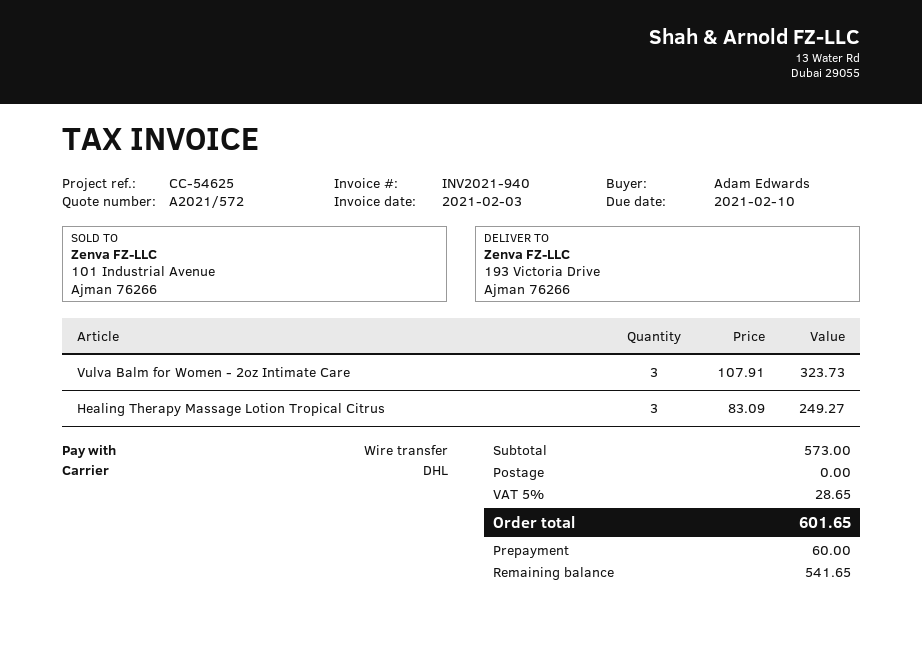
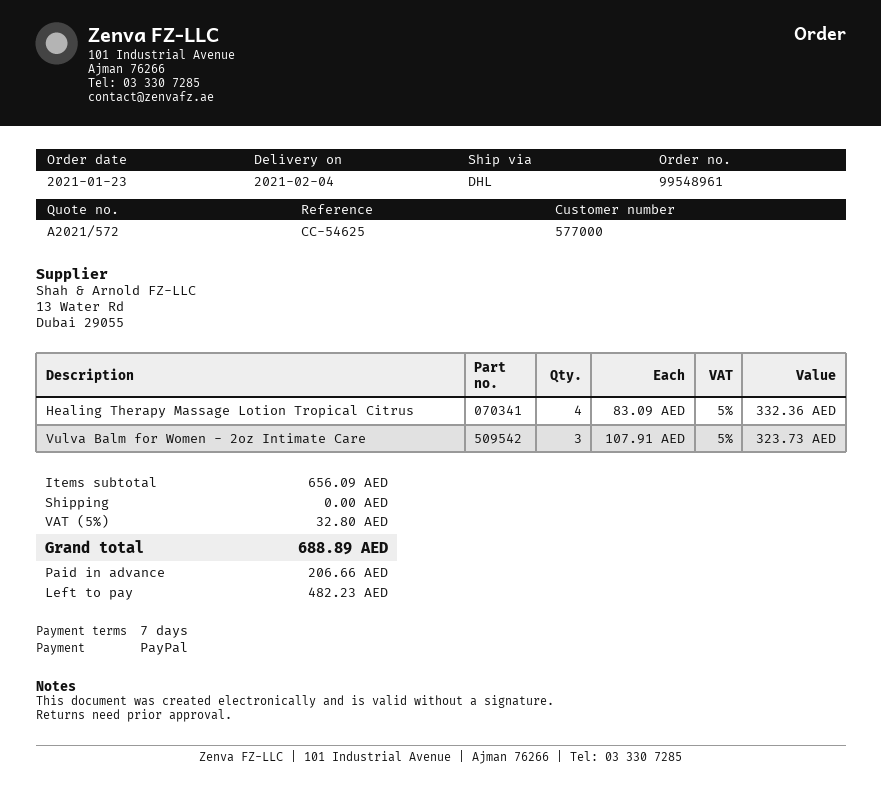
payment method: bank transfer -> PayPal
Healing Therapy Massage Lotion Tropical Citrus: 3 x 83.09 = 249.27 -> 4 x 83.09 = 332.36
subtotal: 573.00 -> 656.09
tax: 5% = 28.65 -> 5% = 32.80
total: 601.65 -> 688.89
deposit: 60.00 -> 206.66
balance: 541.65 -> 482.23

